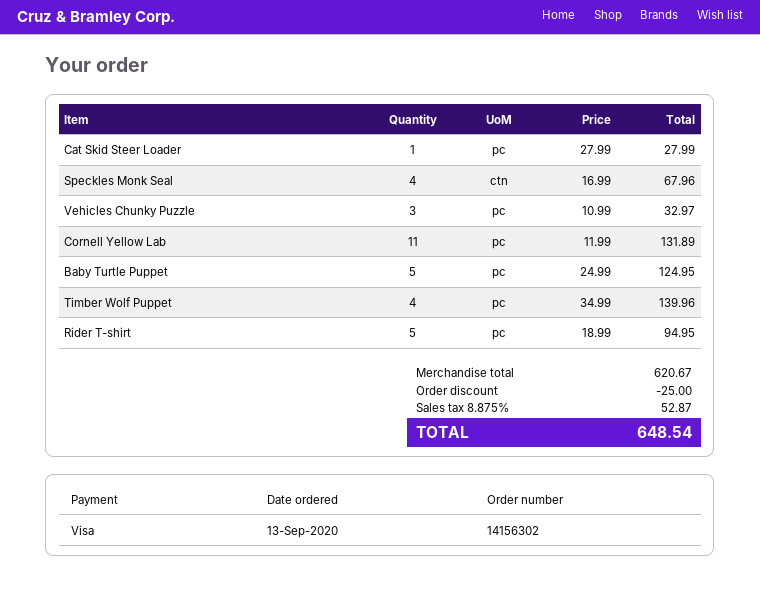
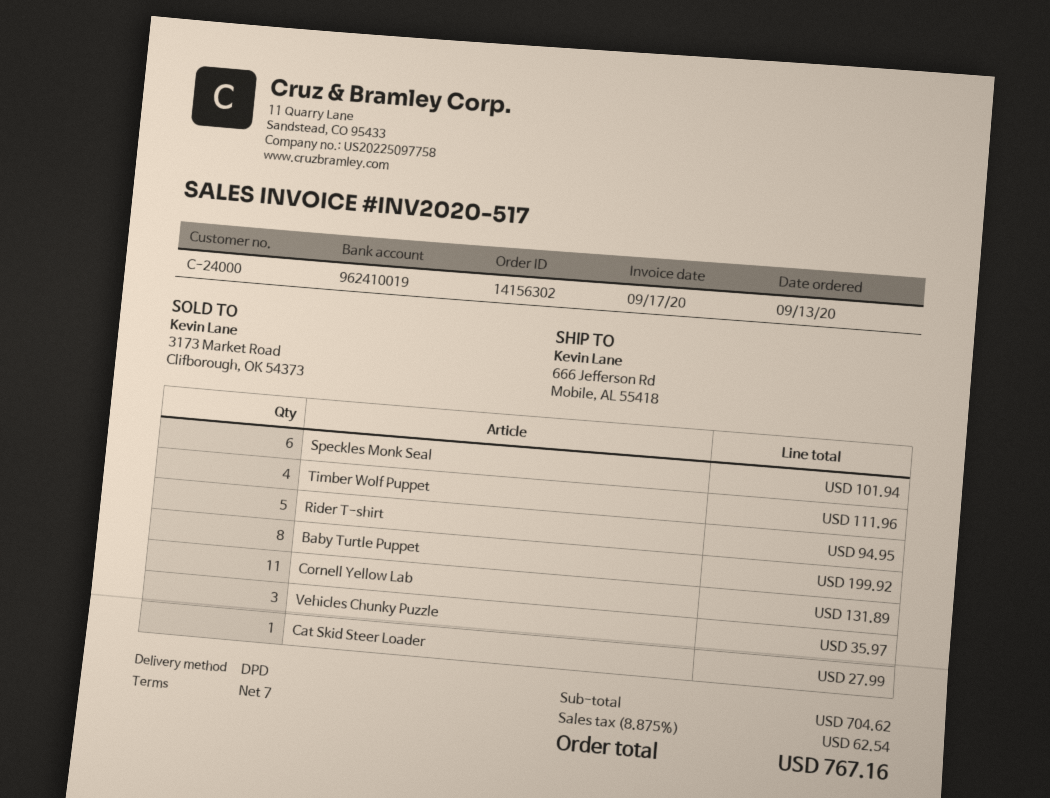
Speckles Monk Seal: 4 for 67.96 -> 6 for 101.94
Vehicles Chunky Puzzle: 3 for 32.97 -> 3 for 35.97
Baby Turtle Puppet: 5 for 124.95 -> 8 for 199.92
Timber Wolf Puppet: 4 for 139.96 -> 4 for 111.96
subtotal: 620.67 -> 704.62
discount: 25.00 -> none
tax: 8.875% = 52.87 -> 8.875% = 62.54
total: 648.54 -> 767.16

